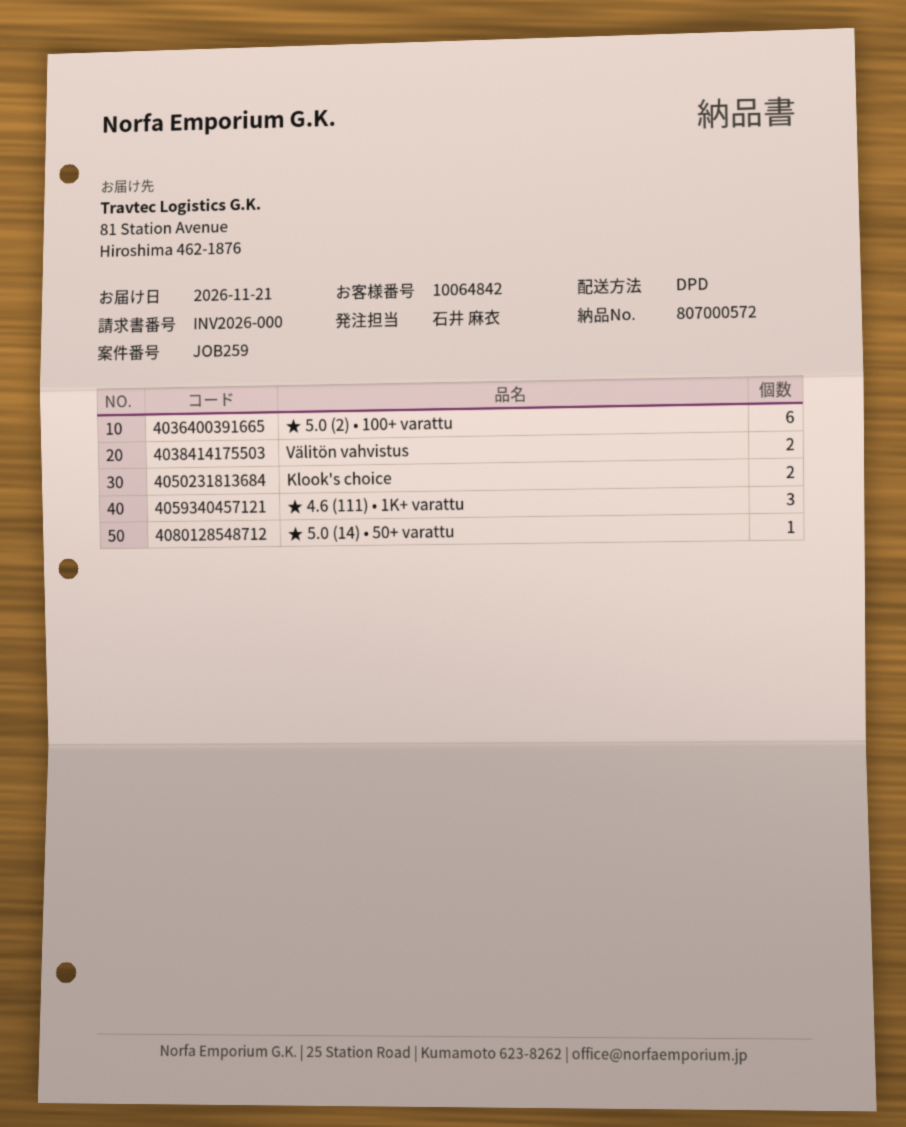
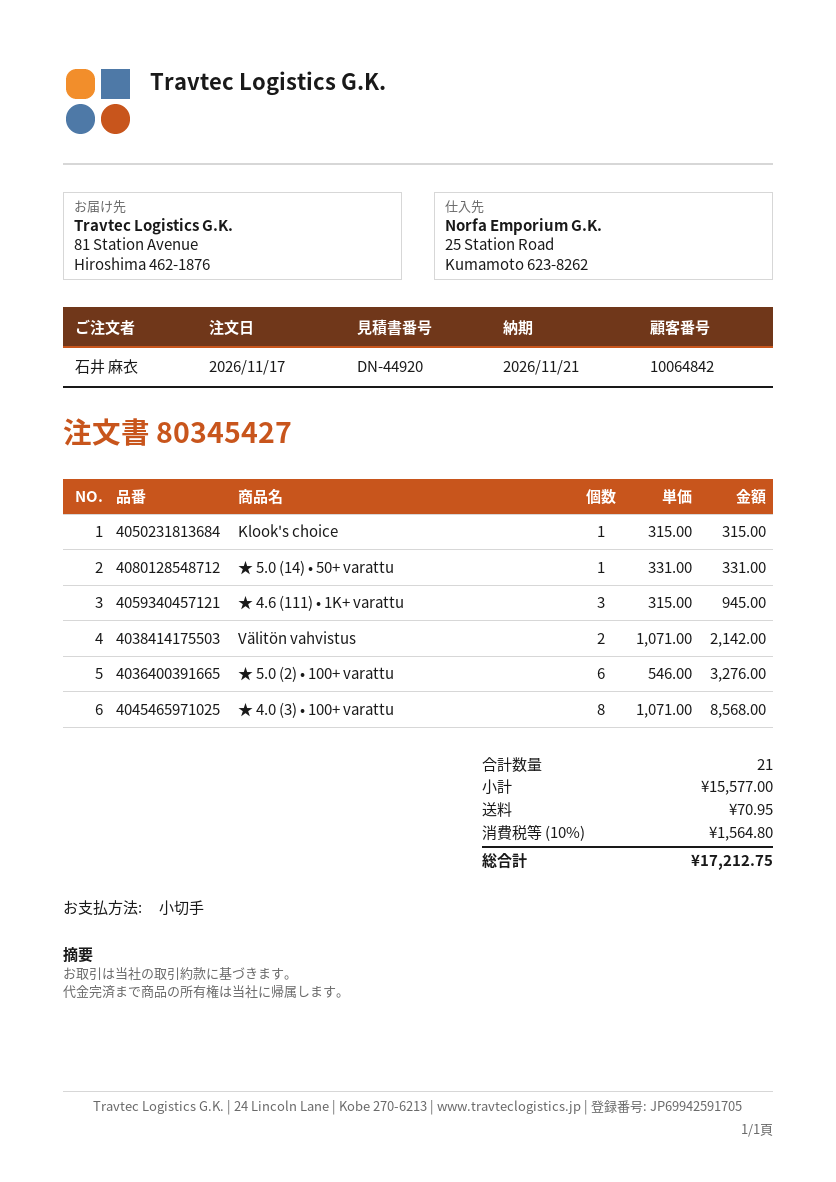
Klook's choice: 2 -> 1
★ 4.0 (3) • 100+ varattu: none -> 8

